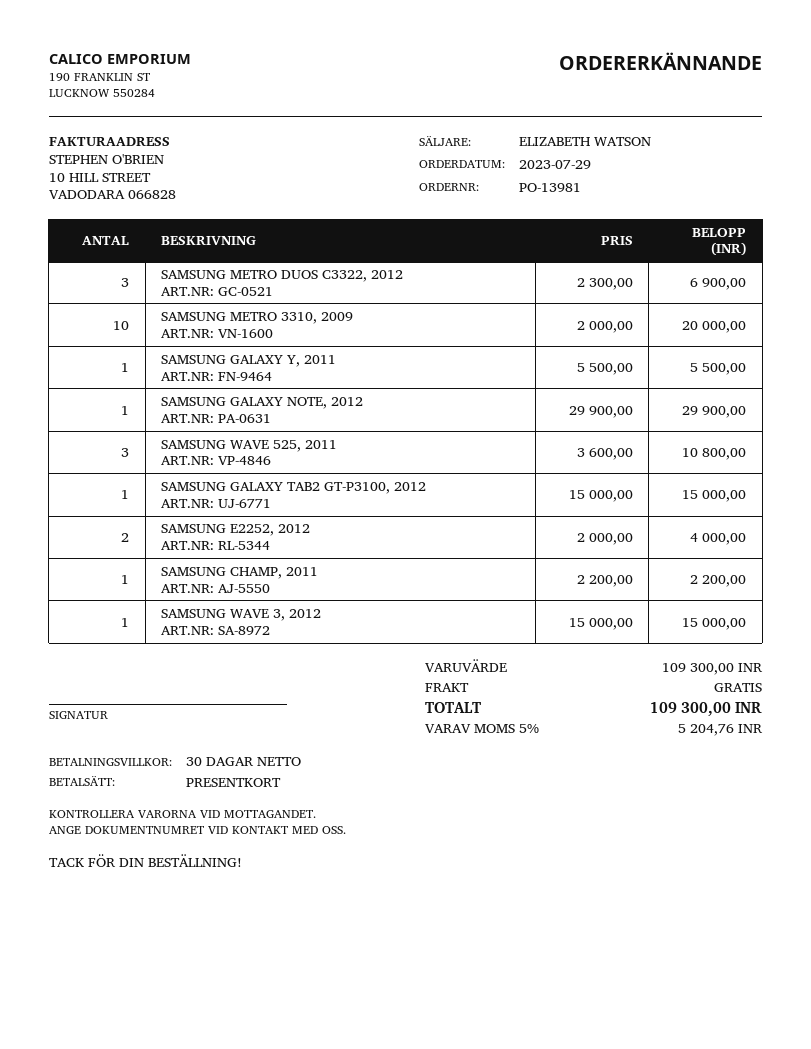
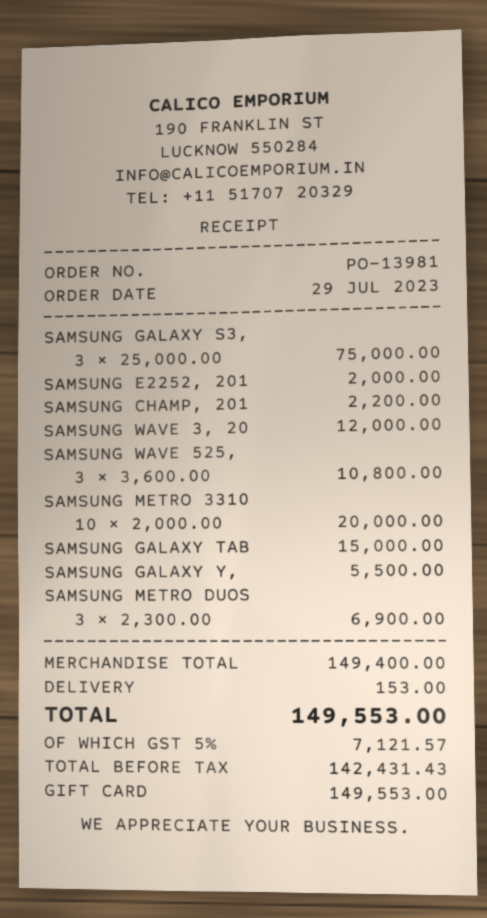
SAMSUNG GALAXY NOTE, 2012: 1 x 29900.00 = 29900.00 -> none
SAMSUNG E2252, 2012: 2 x 2000.00 = 4000.00 -> 1 x 2000.00 = 2000.00
SAMSUNG WAVE 3, 2012: 1 x 15000.00 = 15000.00 -> 1 x 12000.00 = 12000.00
SAMSUNG GALAXY S3,: none -> 3 x 25000.00 = 75000.00
subtotal: 109300.00 -> 149400.00
shipping: 0.00 -> 153.00
tax: 5% = 5204.76 -> 5% = 7121.57
total: 109300.00 -> 149553.00

